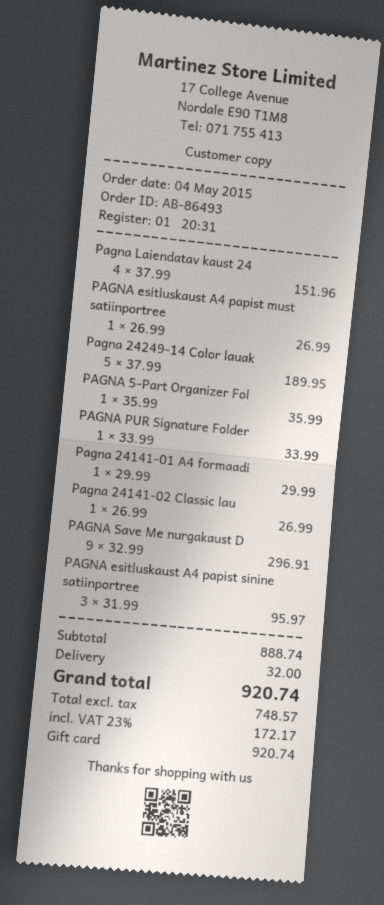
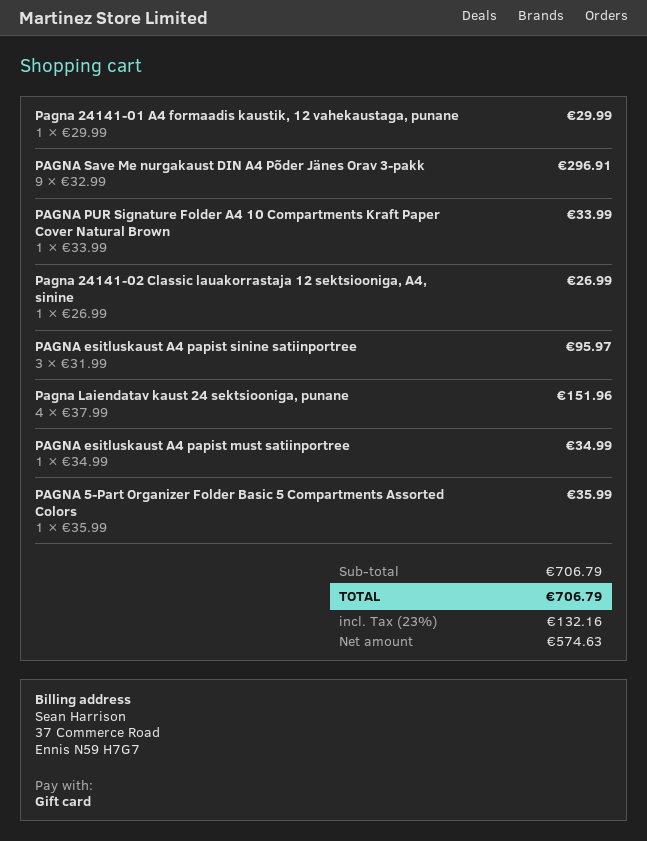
PAGNA esitluskaust A4 papist must satiinportree: 1 x 26.99 = 26.99 -> 1 x 34.99 = 34.99
Pagna 24249-14 Color lauak: 5 x 37.99 = 189.95 -> none
subtotal: 888.74 -> 706.79
shipping: 32.00 -> none
net: 748.57 -> 574.63
tax: 23% = 172.17 -> 23% = 132.16
total: 920.74 -> 706.79

